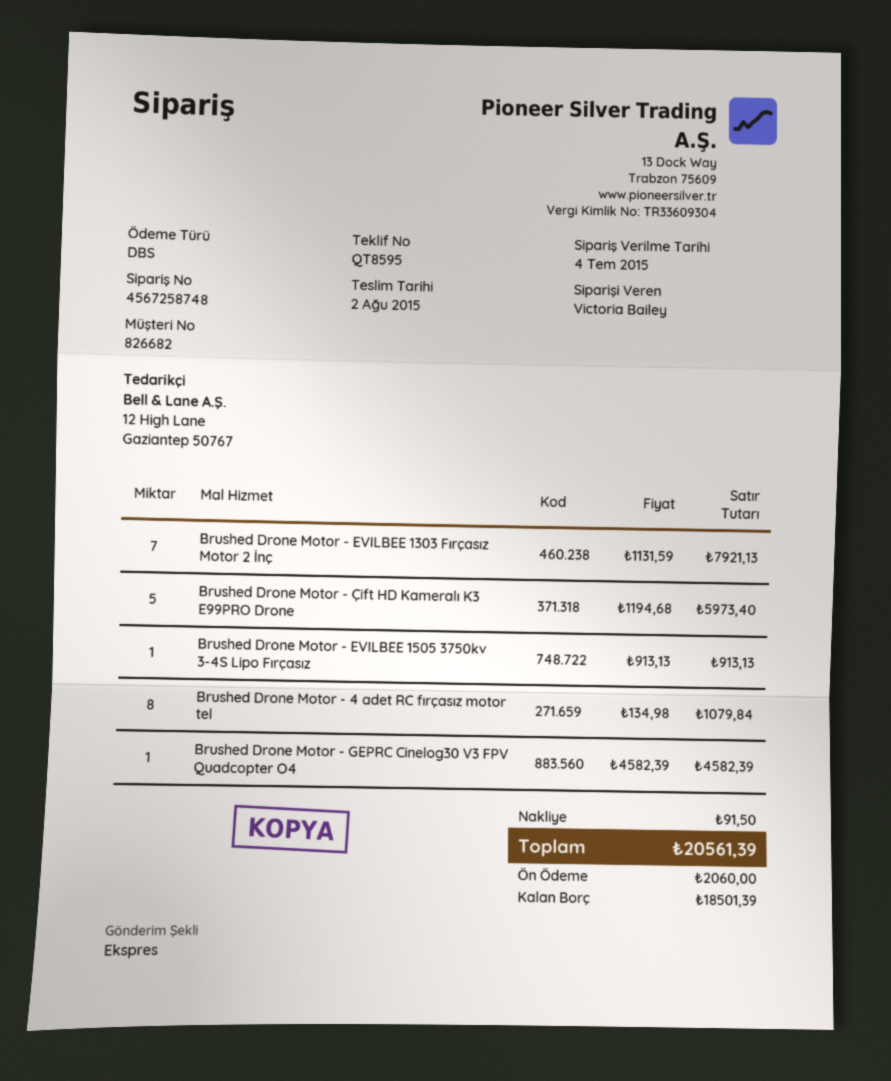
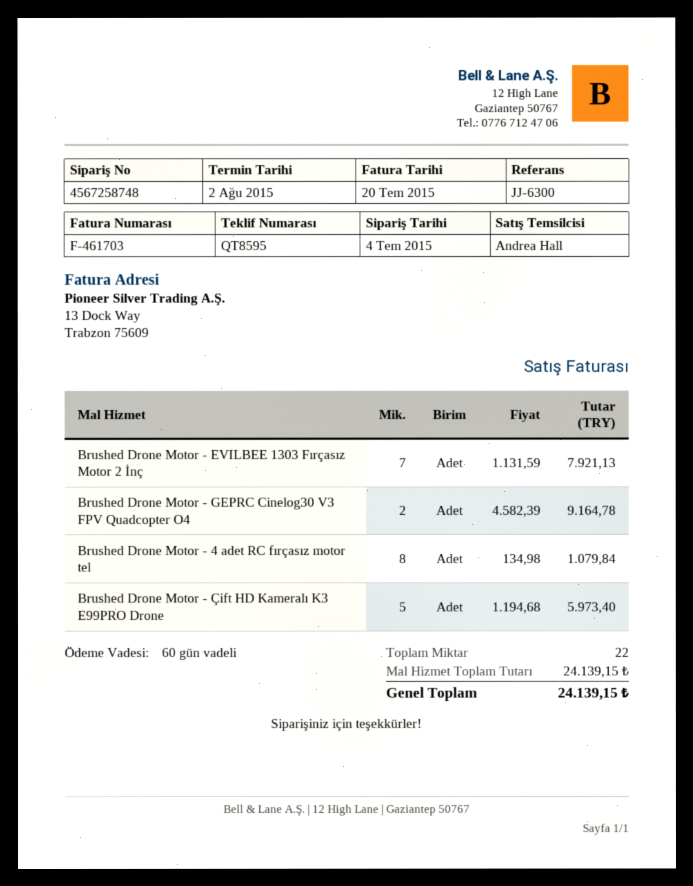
Brushed Drone Motor - EVILBEE 1505 3750kv 3-4S Lipo Fırçasız: 1 x 913.13 = 913.13 -> none
Brushed Drone Motor - GEPRC Cinelog30 V3 FPV Quadcopter O4: 1 x 4582.39 = 4582.39 -> 2 x 4582.39 = 9164.78
shipping: 91.50 -> none
total: 20561.39 -> 24139.15

